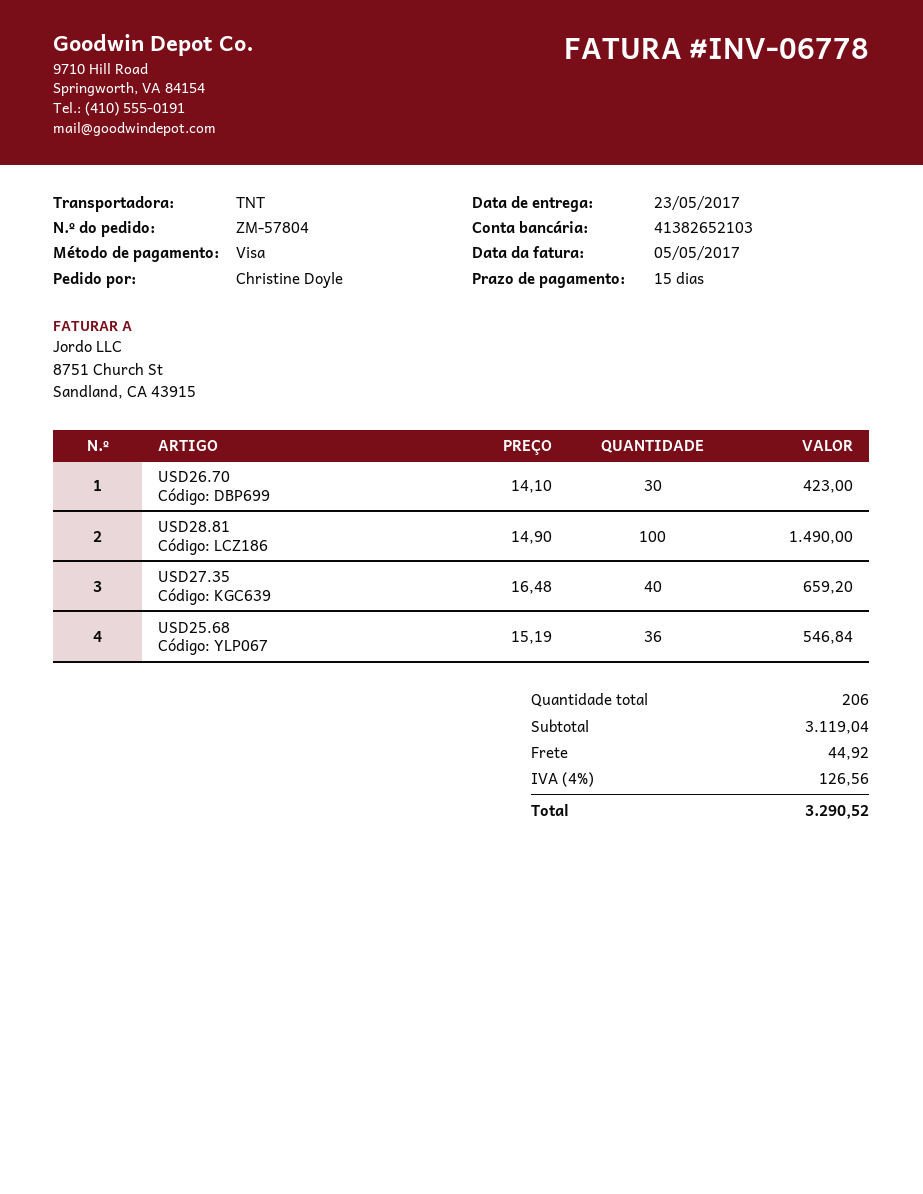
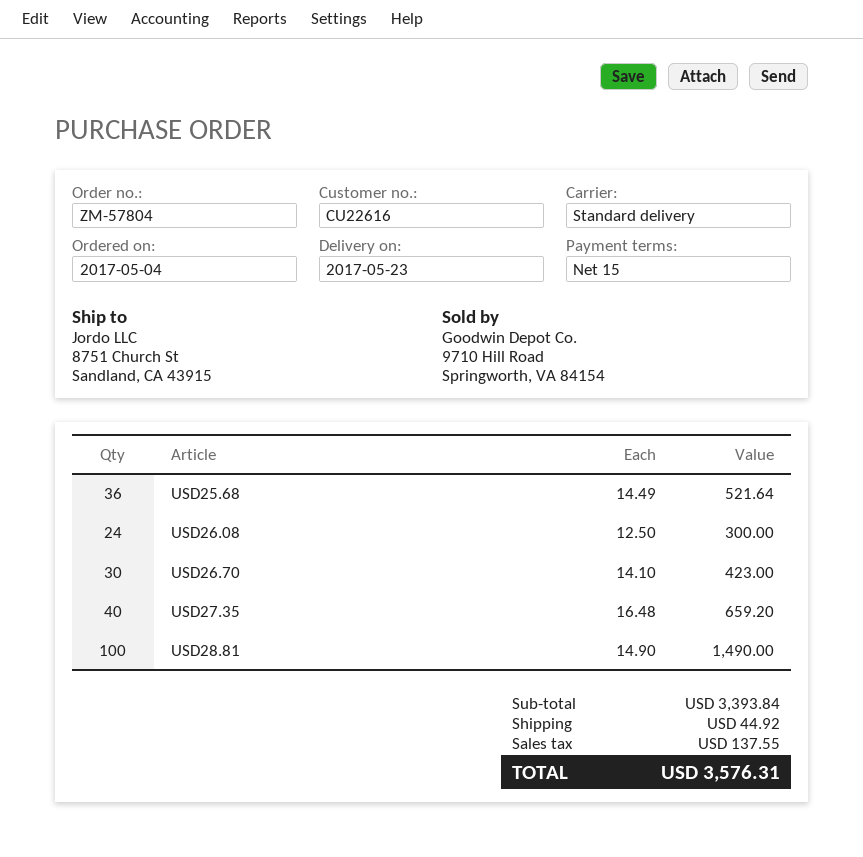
shipping method: TNT -> standard
USD25.68: 36 x 15.19 = 546.84 -> 36 x 14.49 = 521.64
USD26.08: none -> 24 x 12.50 = 300.00
subtotal: 3119.04 -> 3393.84
tax: 126.56 -> 137.55
total: 3290.52 -> 3576.31

